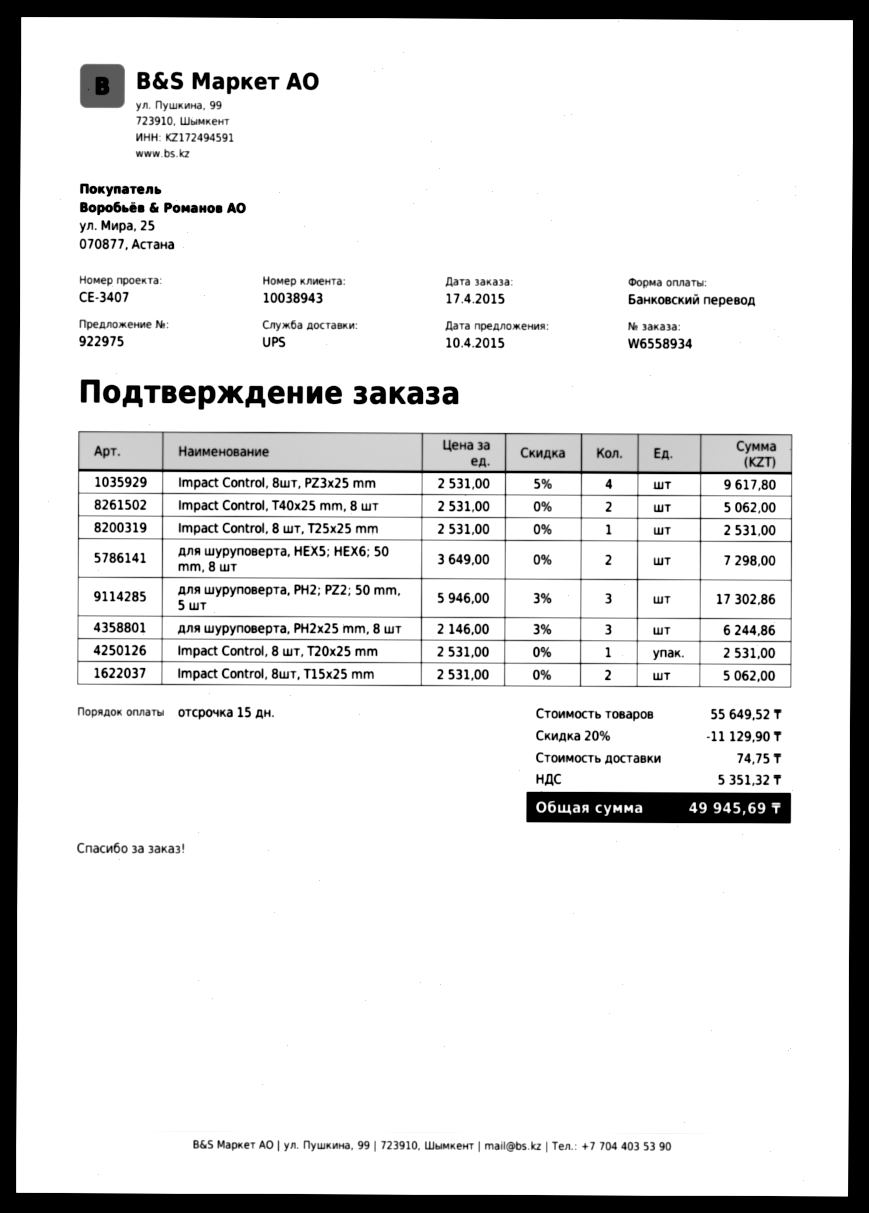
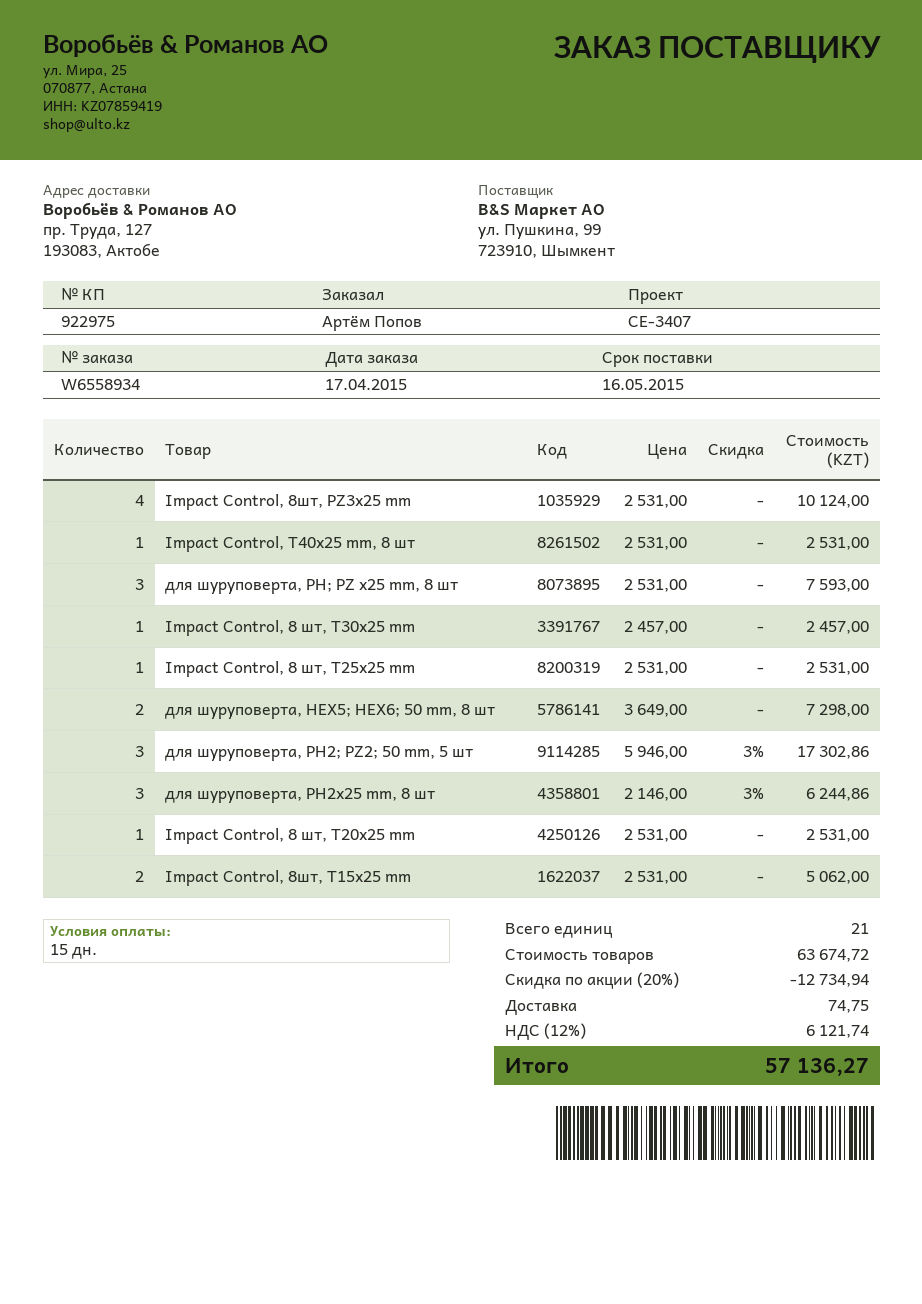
Impact Control, 8шт, PZ3x25 mm: 4 x 2531.00 - 5% = 9617.80 -> 4 x 2531.00 = 10124.00
Impact Control, T40x25 mm, 8 шт: 2 x 2531.00 = 5062.00 -> 1 x 2531.00 = 2531.00
для шуруповерта, PH; PZ x25 mm, 8 шт: none -> 3 x 2531.00 = 7593.00
Impact Control, 8 шт, T30x25 mm: none -> 1 x 2457.00 = 2457.00
subtotal: 55649.52 -> 63674.72
discount: 20% = 11129.90 -> 20% = 12734.94
tax: 5351.32 -> 6121.74
total: 49945.69 -> 57136.27

